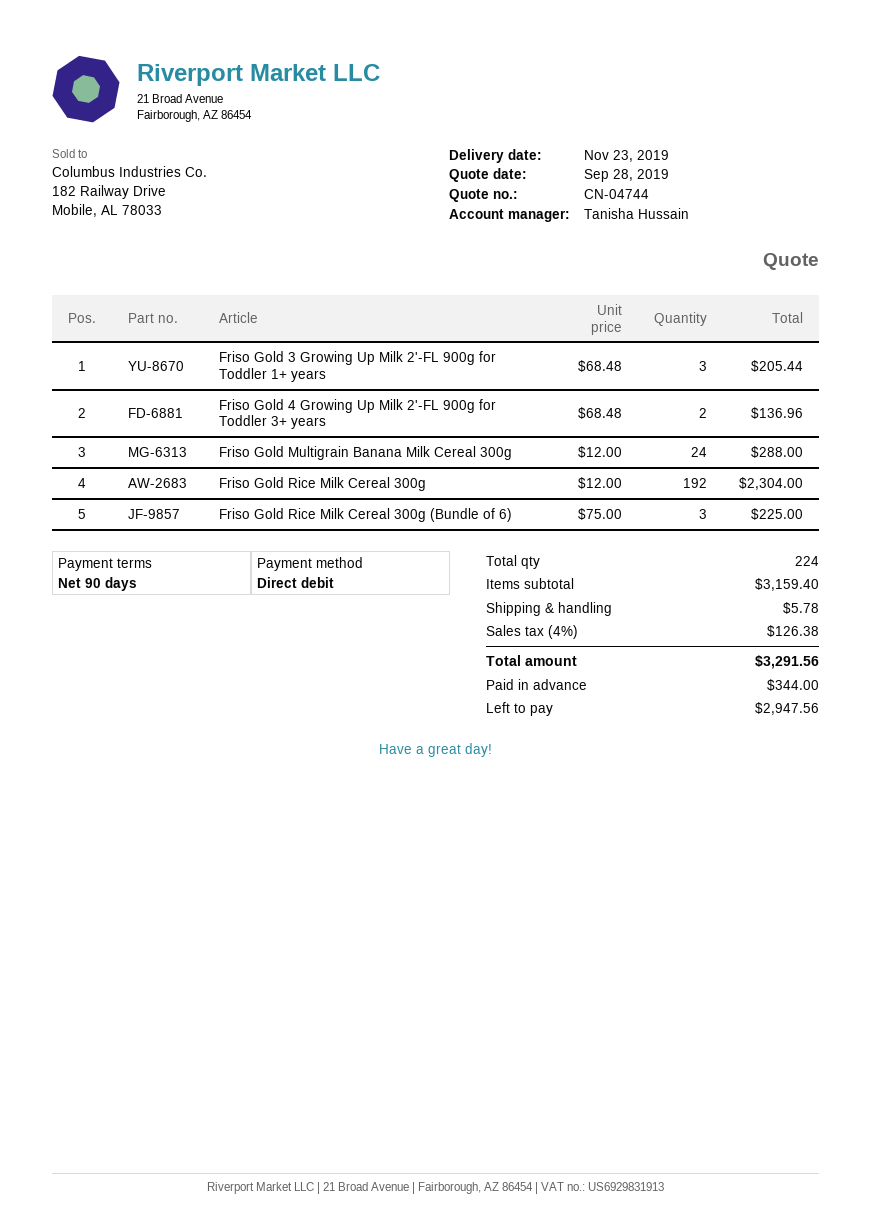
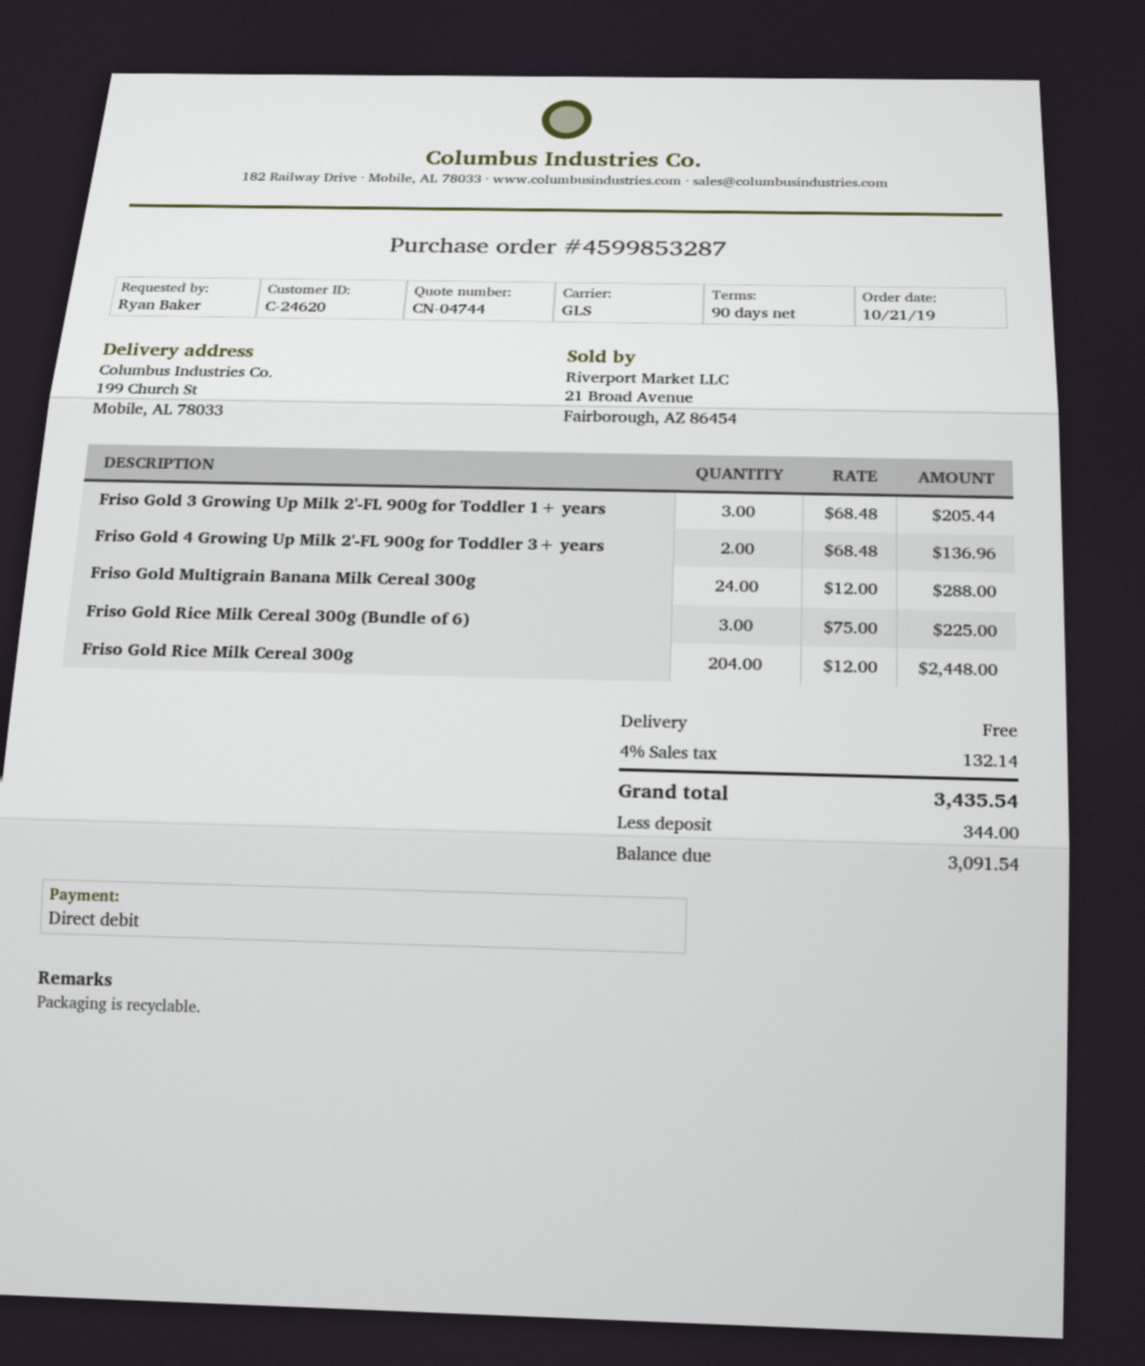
Friso Gold Rice Milk Cereal 300g: 192 x 12.00 = 2304.00 -> 204 x 12.00 = 2448.00
shipping: 5.78 -> 0.00
tax: 4% = 126.38 -> 4% = 132.14
total: 3291.56 -> 3435.54
balance: 2947.56 -> 3091.54

